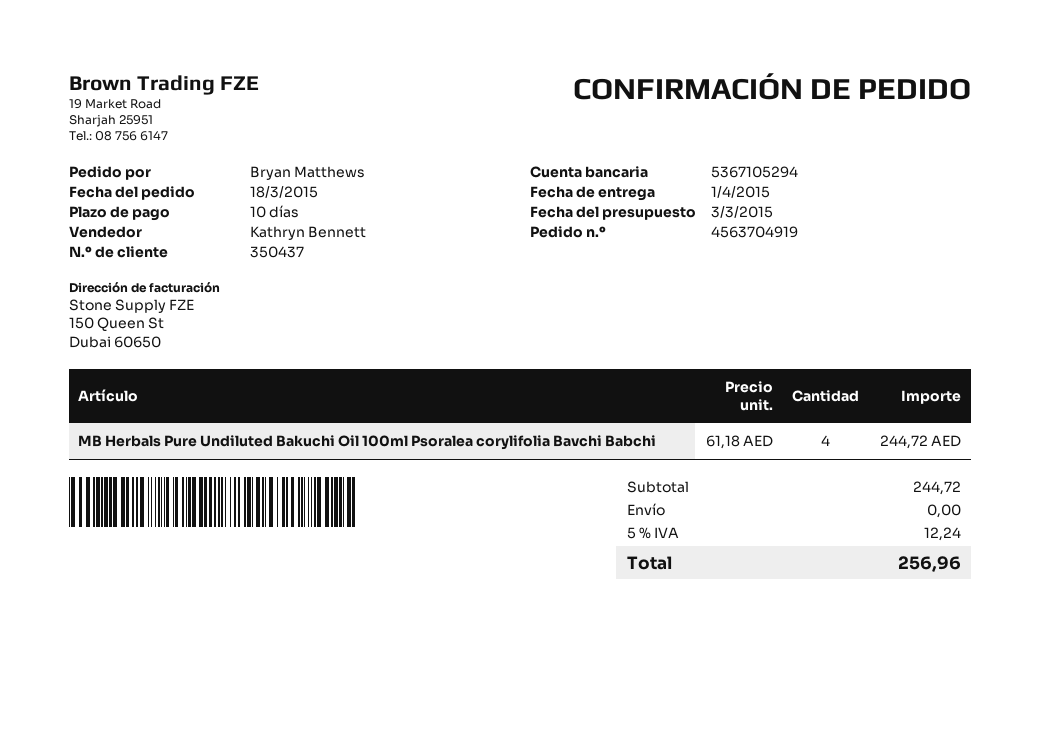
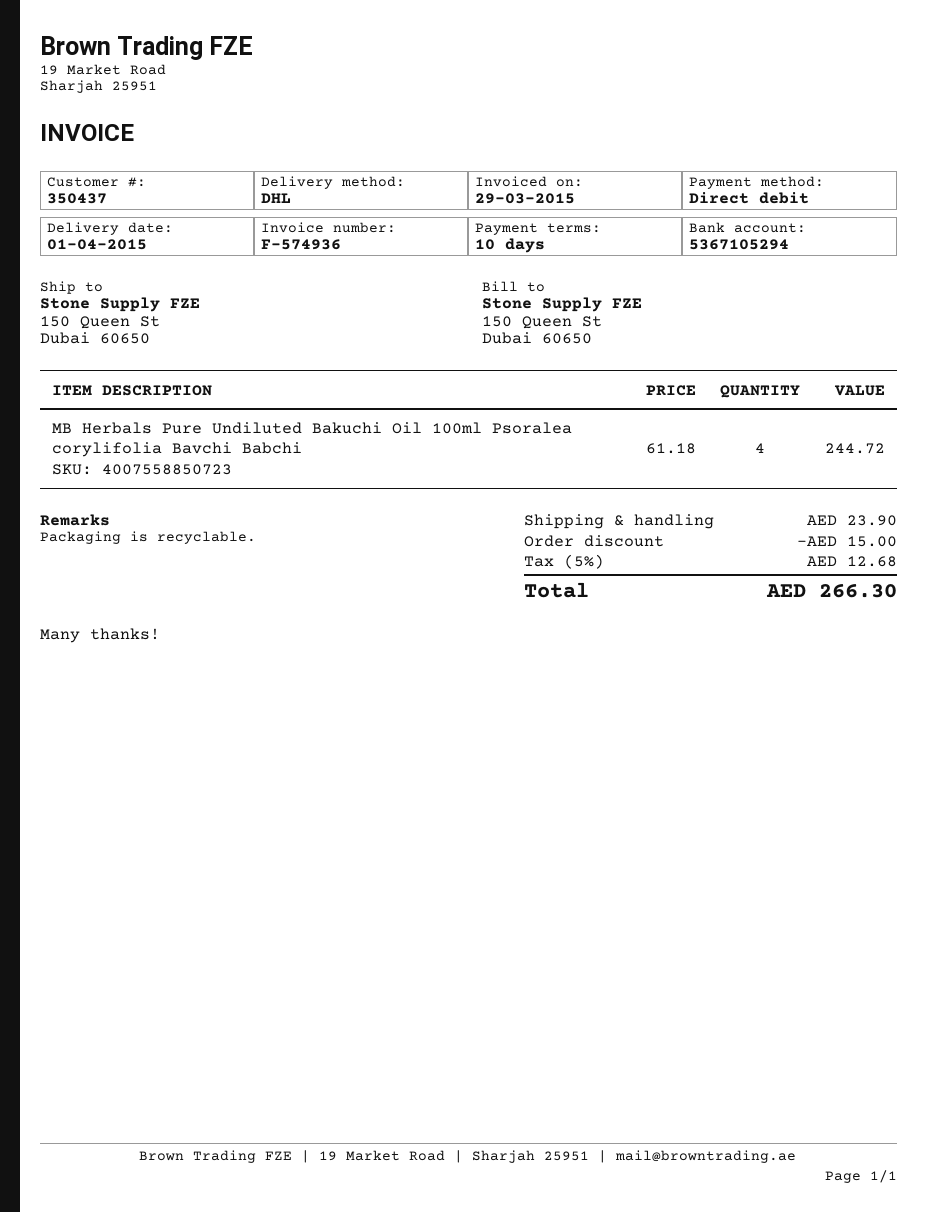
discount: none -> 15.00
shipping: 0.00 -> 23.90
tax: 5% = 12.24 -> 5% = 12.68
total: 256.96 -> 266.30

